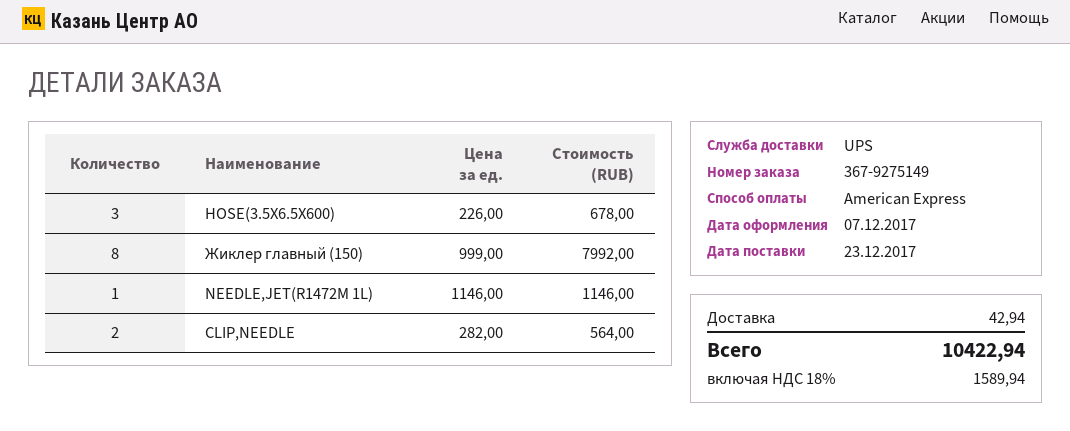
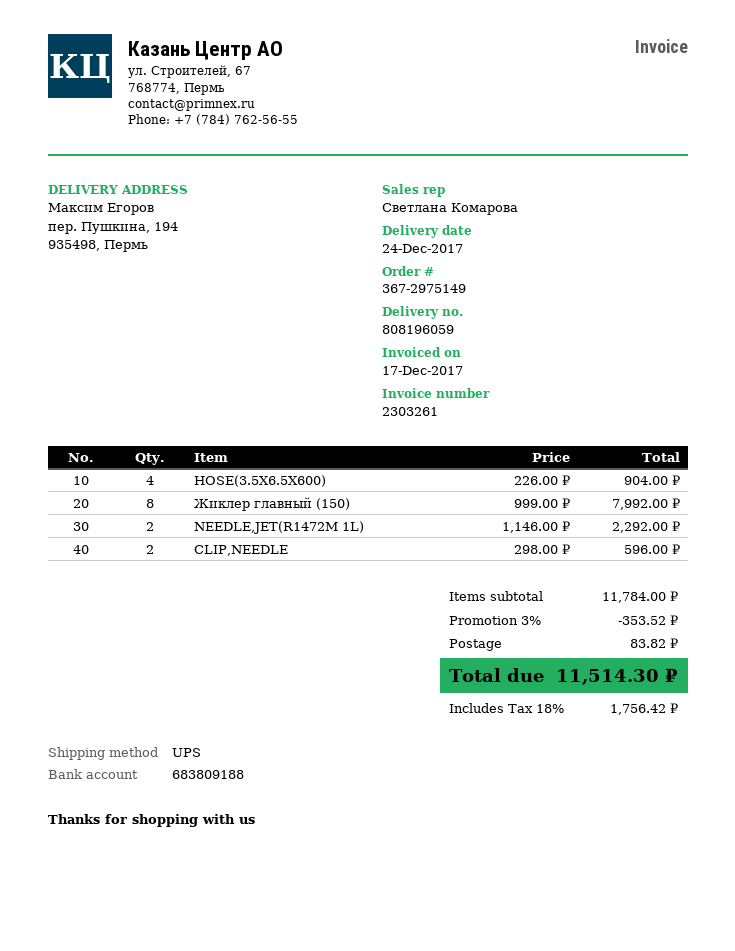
order number: 367-9275149 -> 367-2975149
delivery date: 2017-12-23 -> 2017-12-24
HOSE(3.5X6.5X600): 3 x 226.00 = 678.00 -> 4 x 226.00 = 904.00
NEEDLE,JET(R1472M 1L): 1 x 1146.00 = 1146.00 -> 2 x 1146.00 = 2292.00
CLIP,NEEDLE: 2 x 282.00 = 564.00 -> 2 x 298.00 = 596.00
discount: none -> 3% = 353.52
shipping: 42.94 -> 83.82
tax: 18% = 1589.94 -> 18% = 1756.42
total: 10422.94 -> 11514.30

